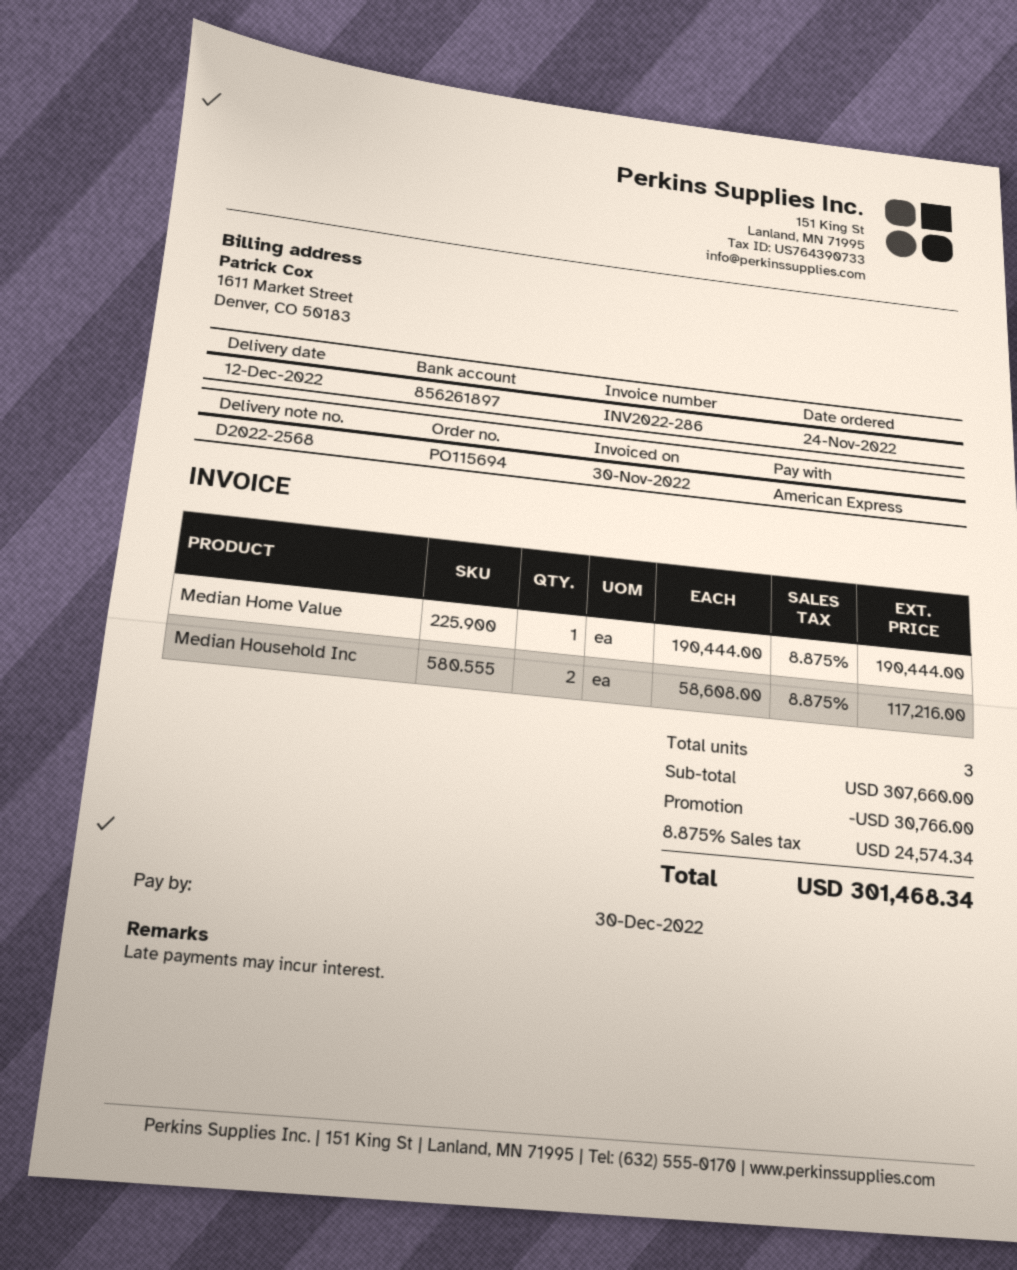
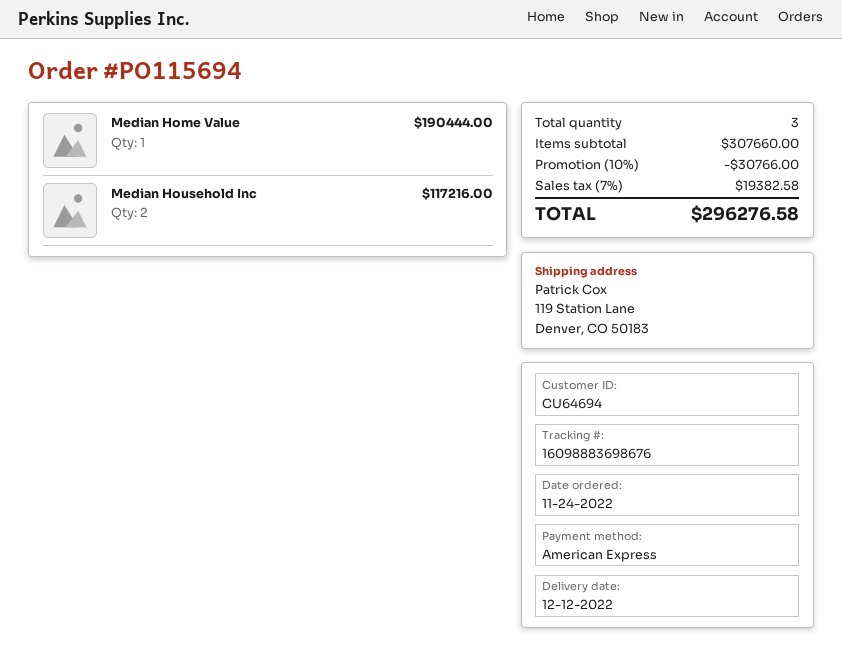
tax: 8.875% = 24574.34 -> 7% = 19382.58
total: 301468.34 -> 296276.58

